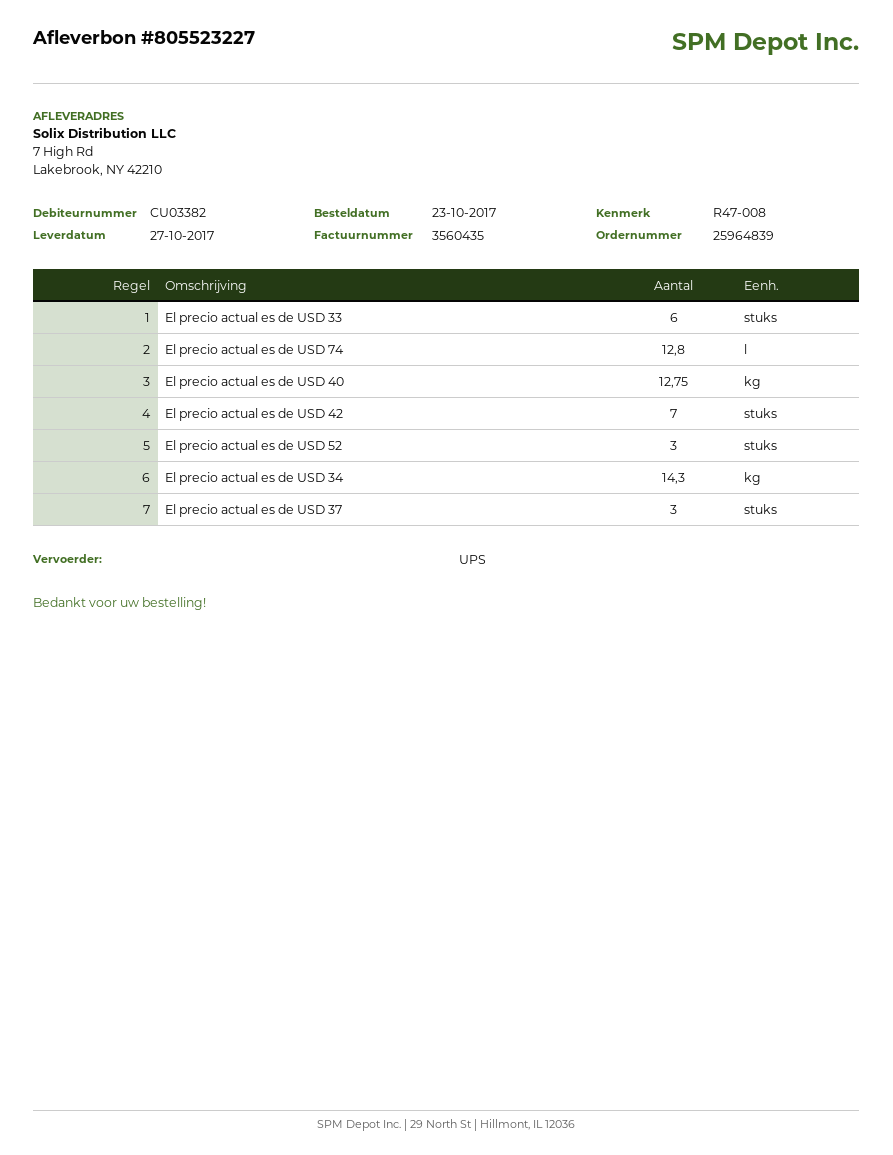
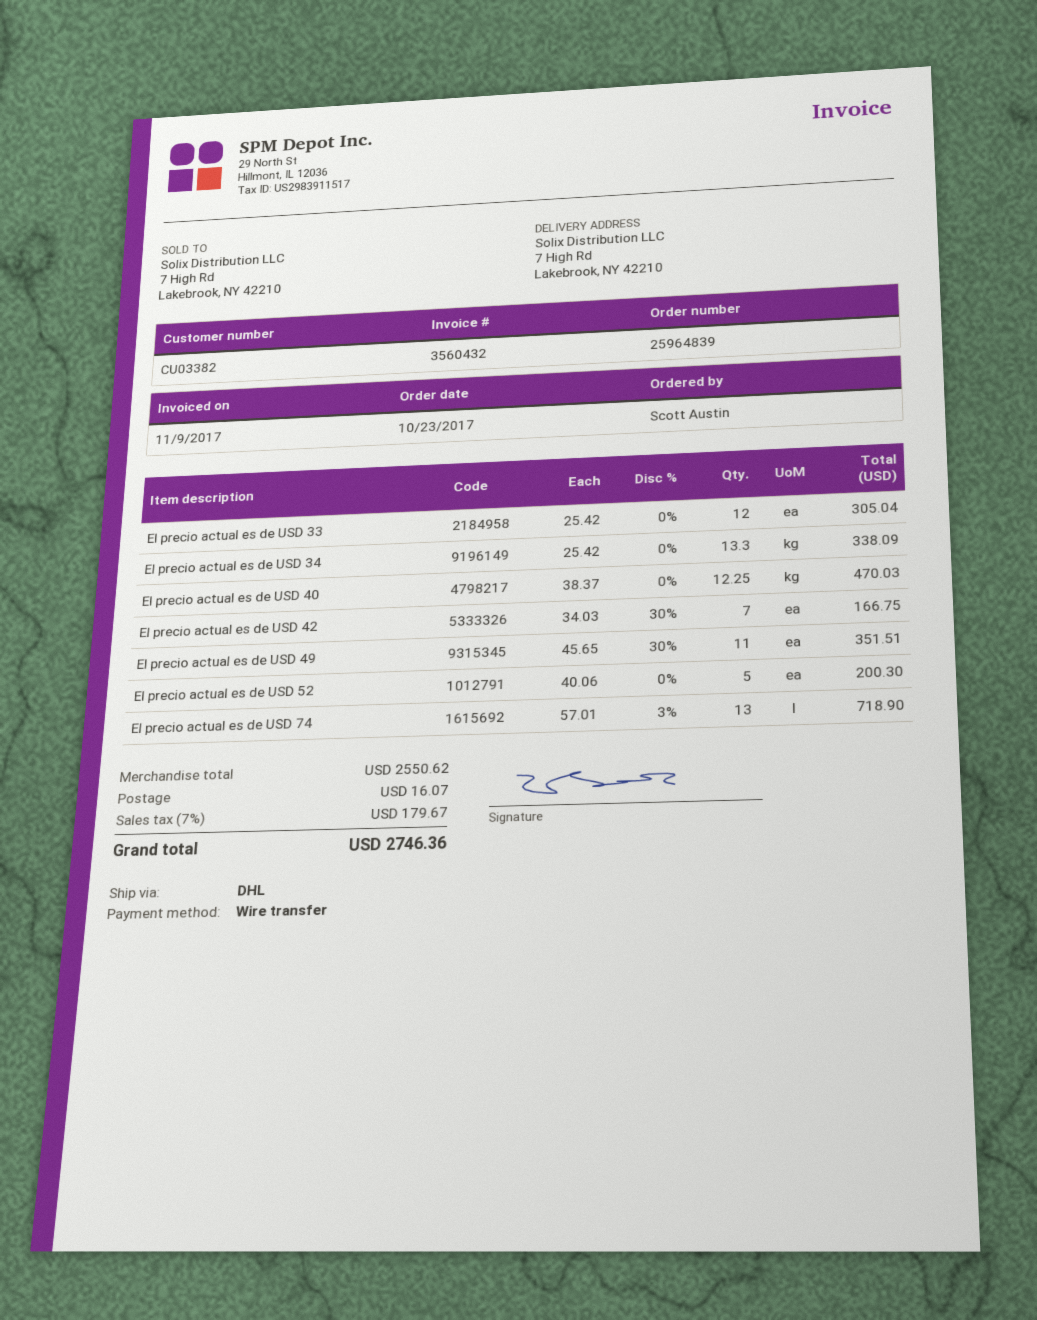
invoice number: 3560435 -> 3560432
shipping method: UPS -> DHL
El precio actual es de USD 33: 6 -> 12
El precio actual es de USD 74: 12.8 -> 13
El precio actual es de USD 40: 12.75 -> 12.25
El precio actual es de USD 52: 3 -> 5
El precio actual es de USD 34: 14.3 -> 13.3
El precio actual es de USD 37: 3 -> none
El precio actual es de USD 49: none -> 11

